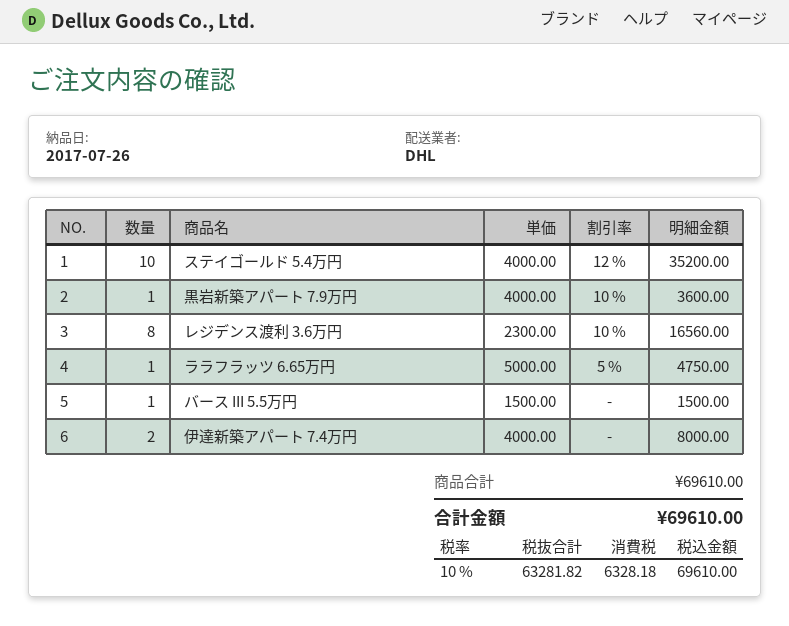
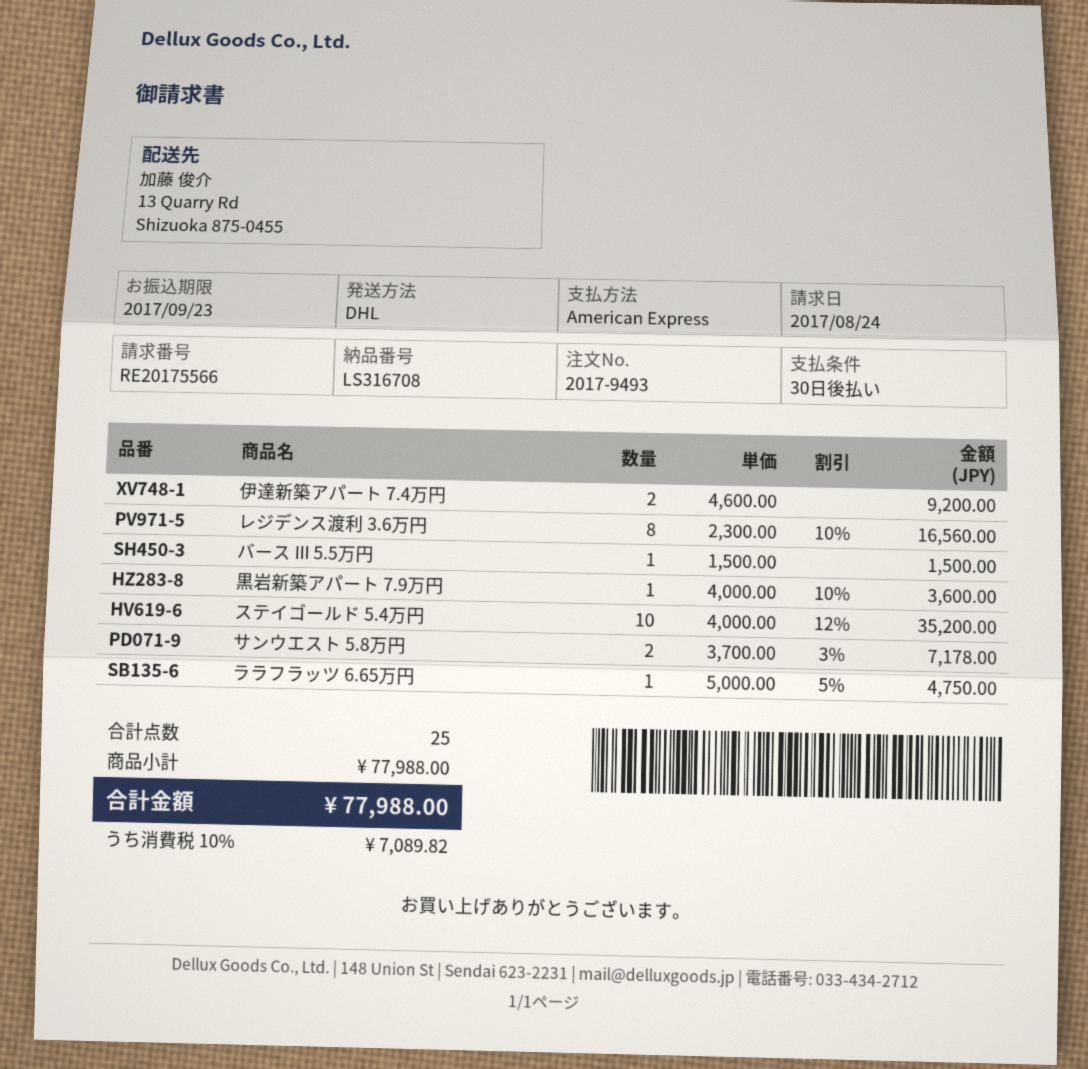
伊達新築アパート 7.4万円: 2 x 4000.00 = 8000.00 -> 2 x 4600.00 = 9200.00
サンウエスト 5.8万円: none -> 2 x 3700.00 - 3% = 7178.00
subtotal: 69610.00 -> 77988.00
tax: 10% = 6328.18 -> 10% = 7089.82
total: 69610.00 -> 77988.00

